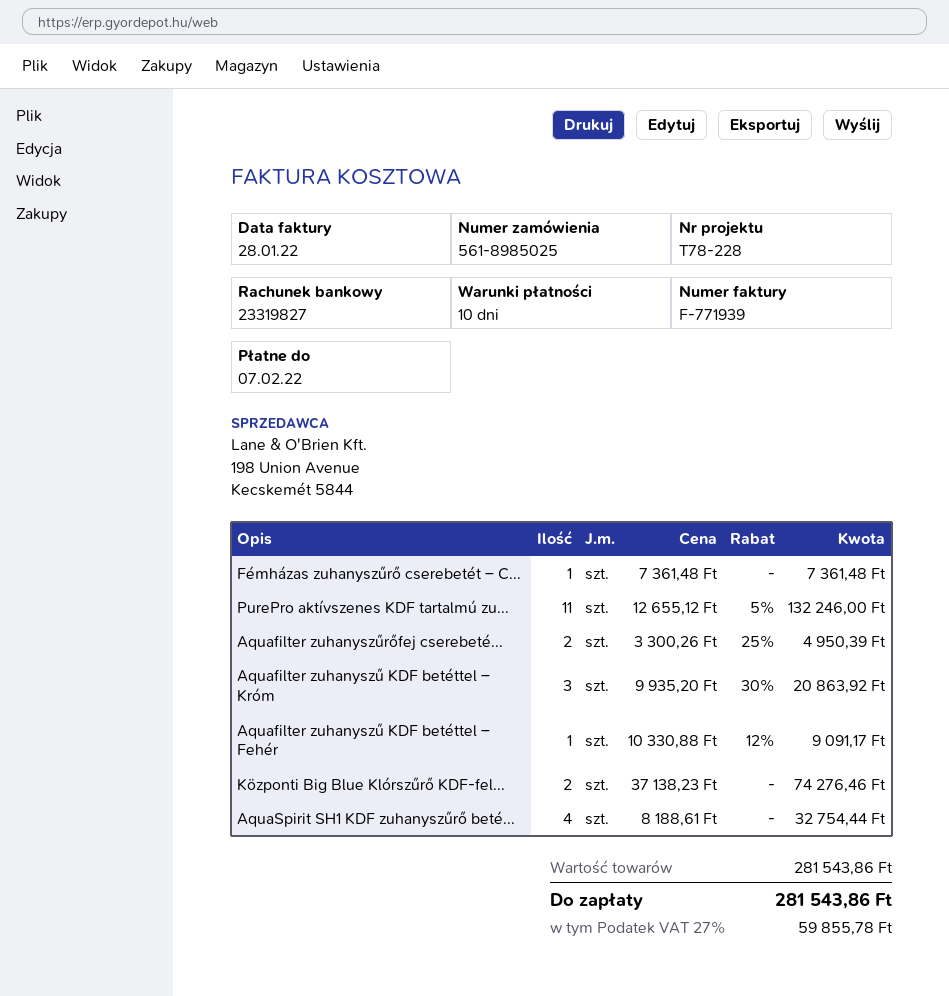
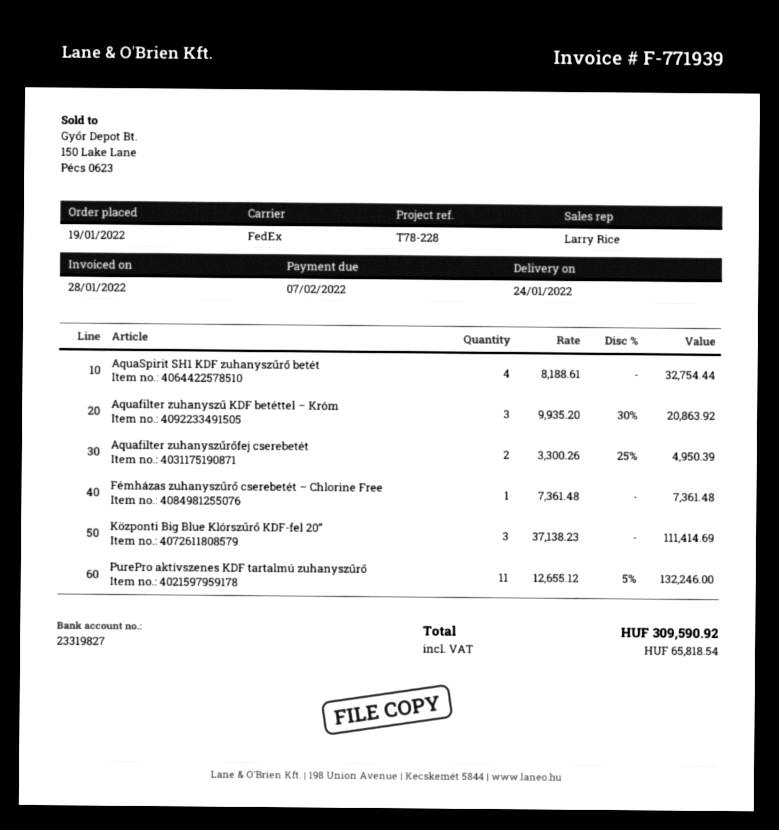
Aquafilter zuhanyszű KDF betéttel – Fehér: 1 x 10330.88 - 12% = 9091.17 -> none
Központi Big Blue Klórszűrő KDF-fel...: 2 x 37138.23 = 74276.46 -> 3 x 37138.23 = 111414.69
tax: 59855.78 -> 65818.54
total: 281543.86 -> 309590.92

